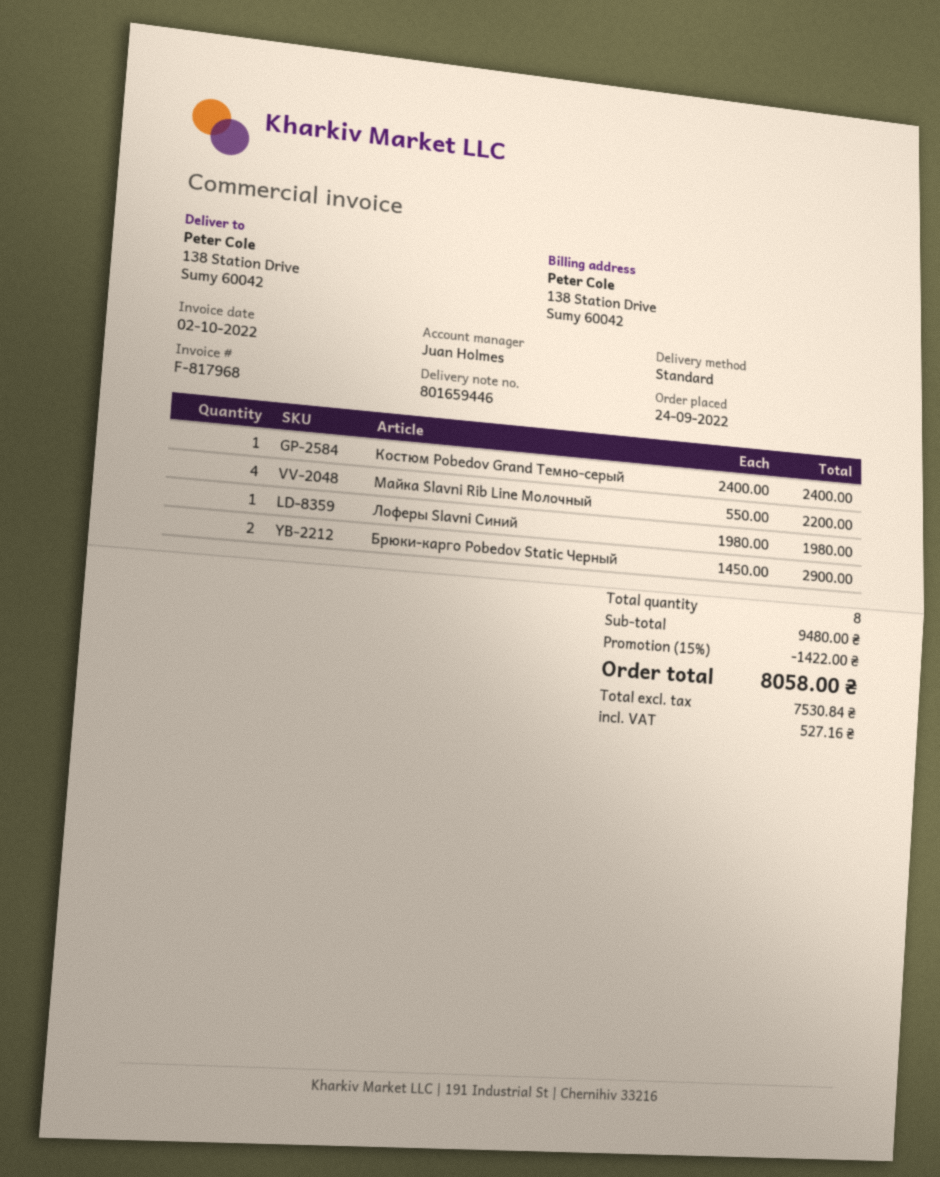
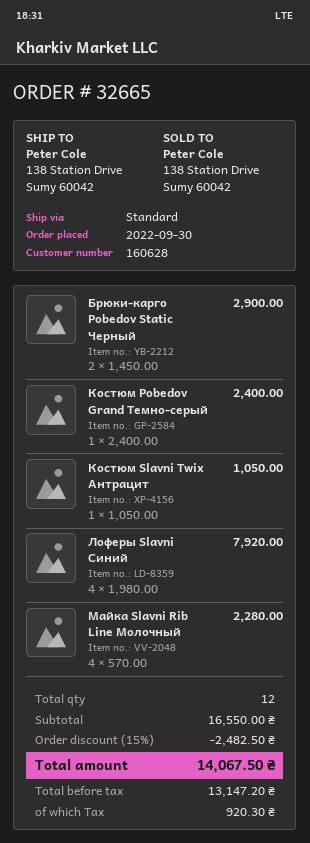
order date: 2022-09-24 -> 2022-09-30
Майка Slavni Rib Line Молочный: 4 x 550.00 = 2200.00 -> 4 x 570.00 = 2280.00
Лоферы Slavni Синий: 1 x 1980.00 = 1980.00 -> 4 x 1980.00 = 7920.00
Костюм Slavni Twix Антрацит: none -> 1 x 1050.00 = 1050.00
total quantity: 8 -> 12
subtotal: 9480.00 -> 16550.00
discount: 15% = 1422.00 -> 15% = 2482.50
net: 7530.84 -> 13147.20
tax: 527.16 -> 920.30
total: 8058.00 -> 14067.50

